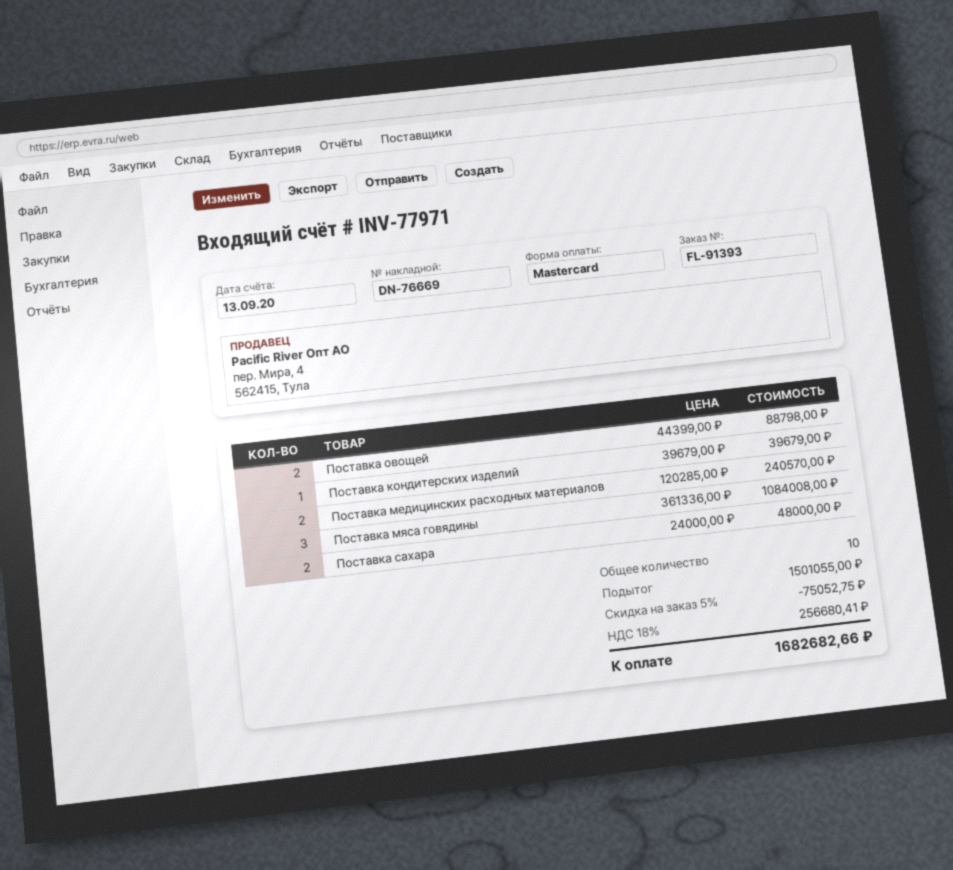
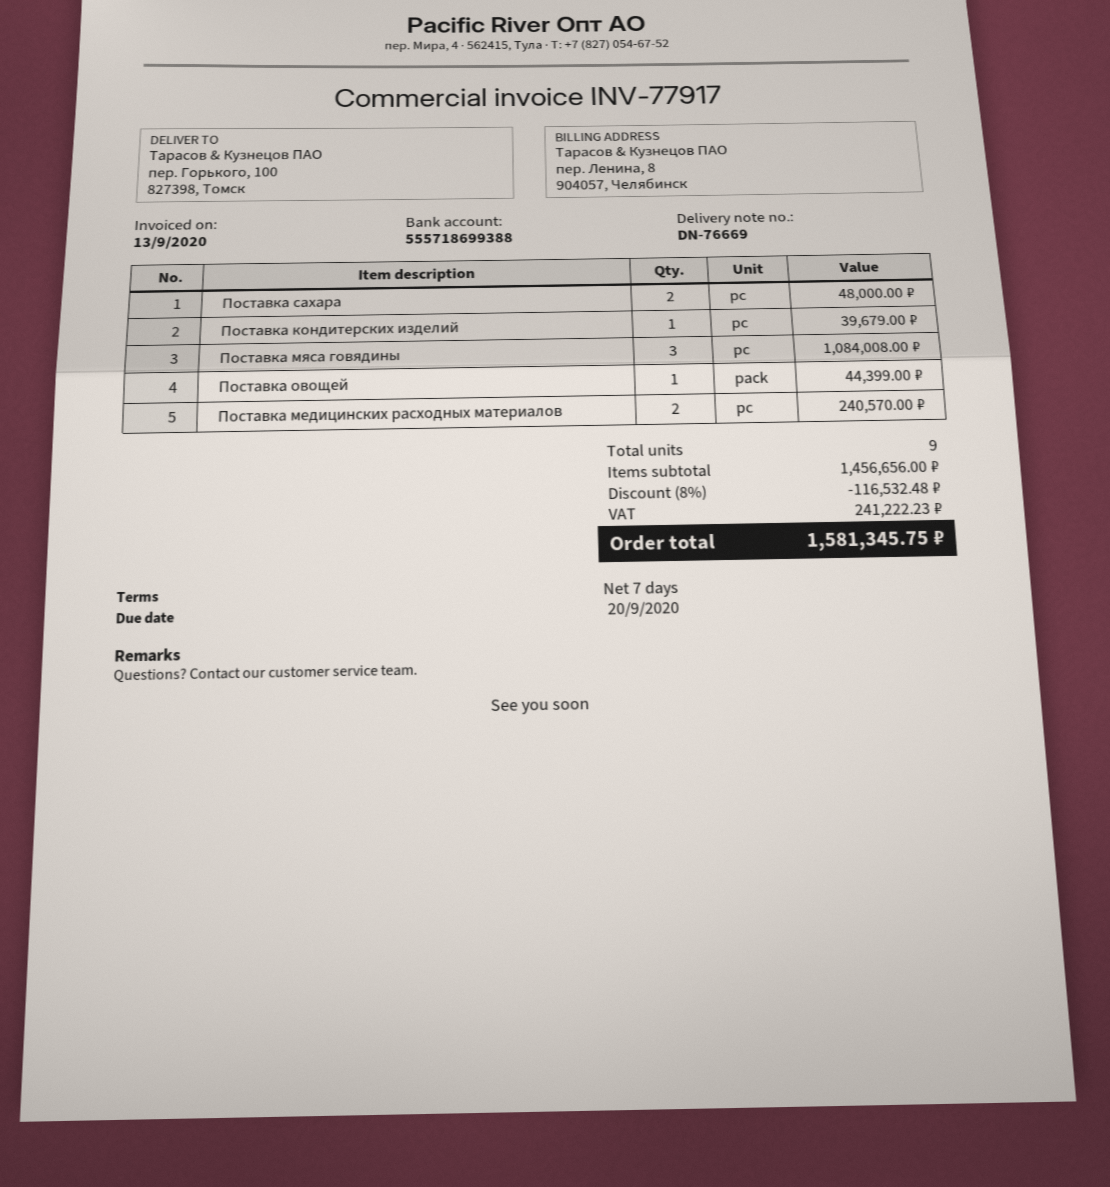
invoice number: INV-77971 -> INV-77917
Поставка овощей: 2 for 88798.00 -> 1 for 44399.00
total quantity: 10 -> 9
subtotal: 1501055.00 -> 1456656.00
discount: 5% = 75052.75 -> 8% = 116532.48
tax: 256680.41 -> 241222.23
total: 1682682.66 -> 1581345.75

